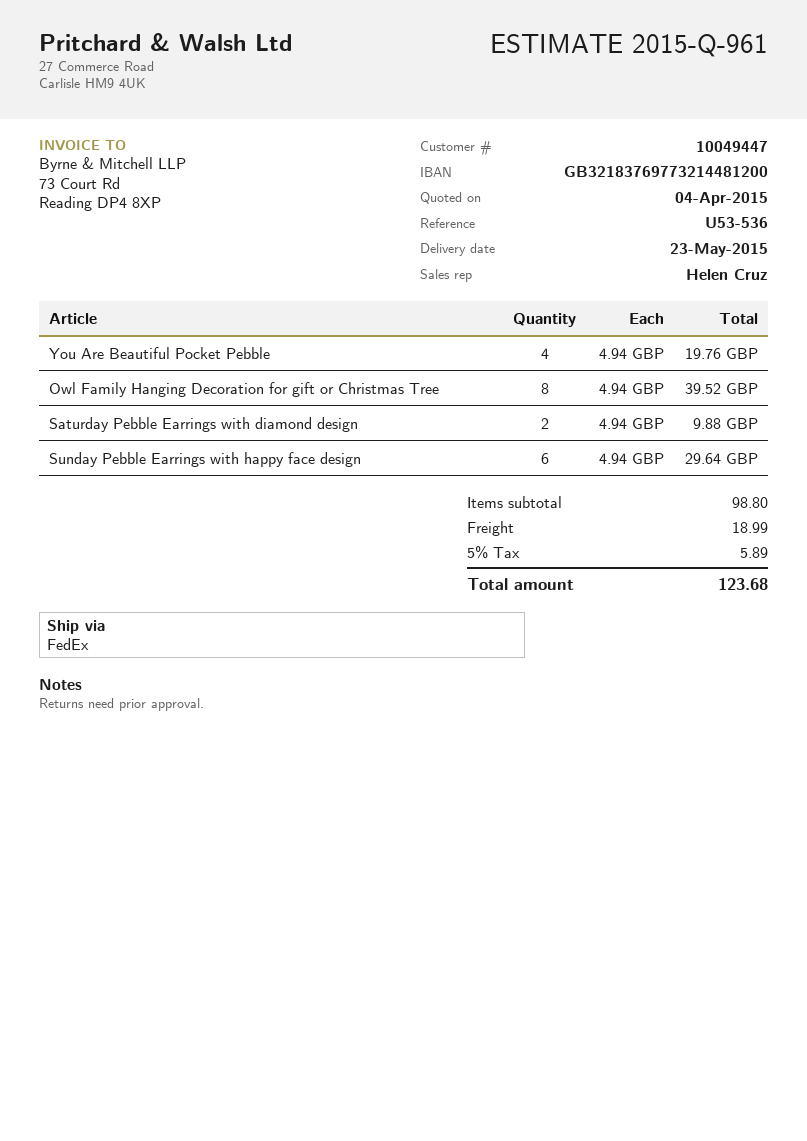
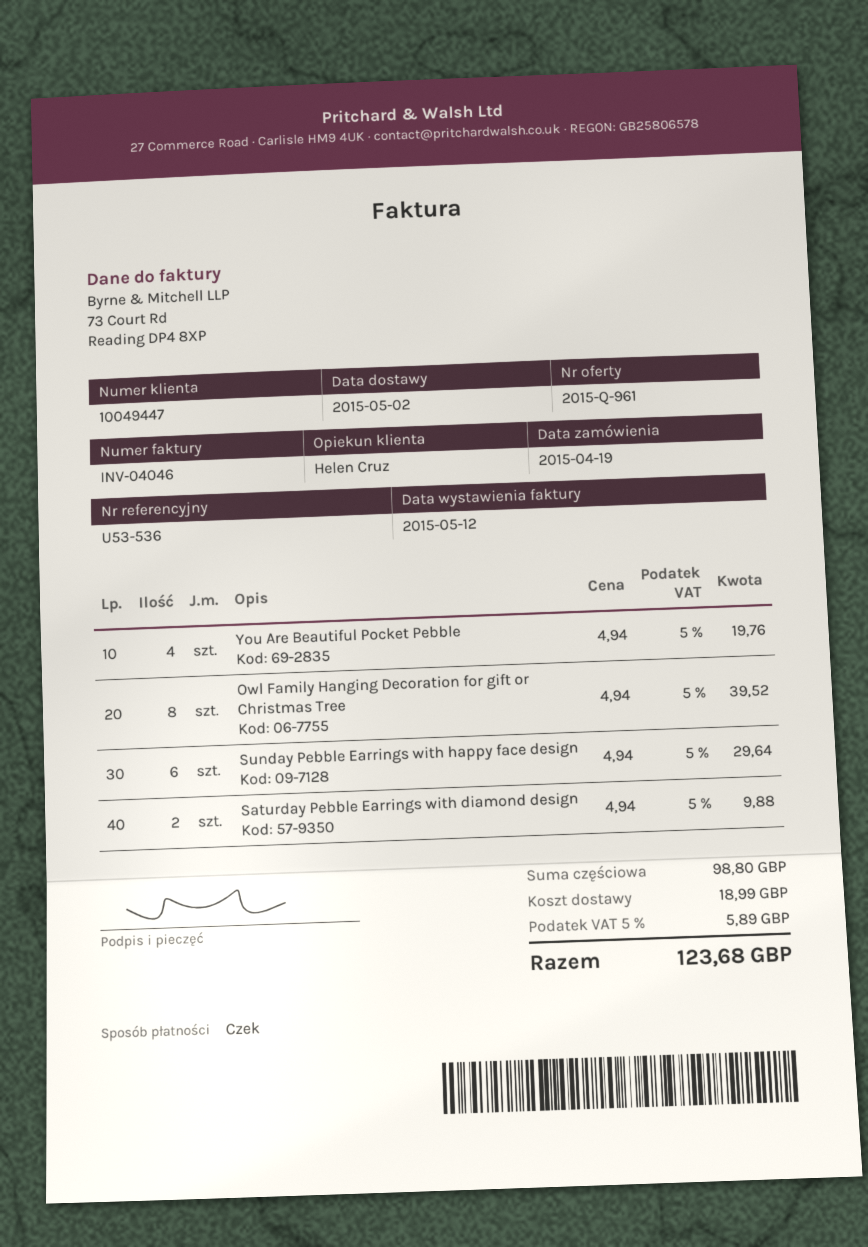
delivery date: 2015-05-23 -> 2015-05-02

